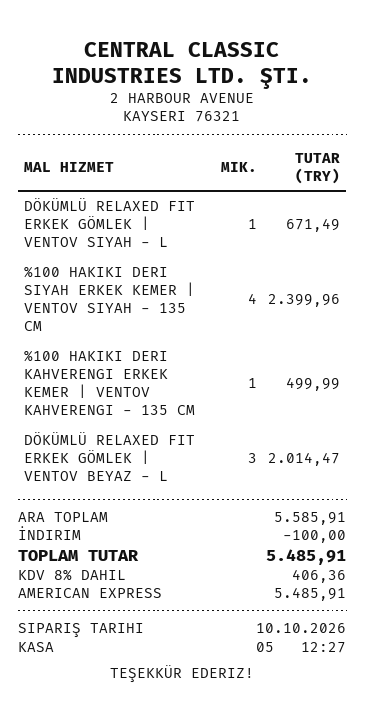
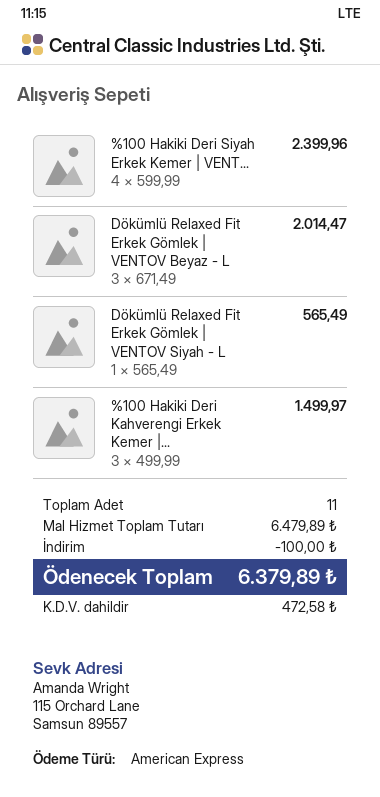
DÖKÜMLÜ RELAXED FIT ERKEK GÖMLEK | VENTOV SIYAH - L: 1 for 671.49 -> 1 for 565.49
%100 HAKIKI DERI KAHVERENGI ERKEK KEMER | VENTOV KAHVERENGI - 135 CM: 1 for 499.99 -> 3 for 1499.97
subtotal: 5585.91 -> 6479.89
tax: 406.36 -> 472.58
total: 5485.91 -> 6379.89

